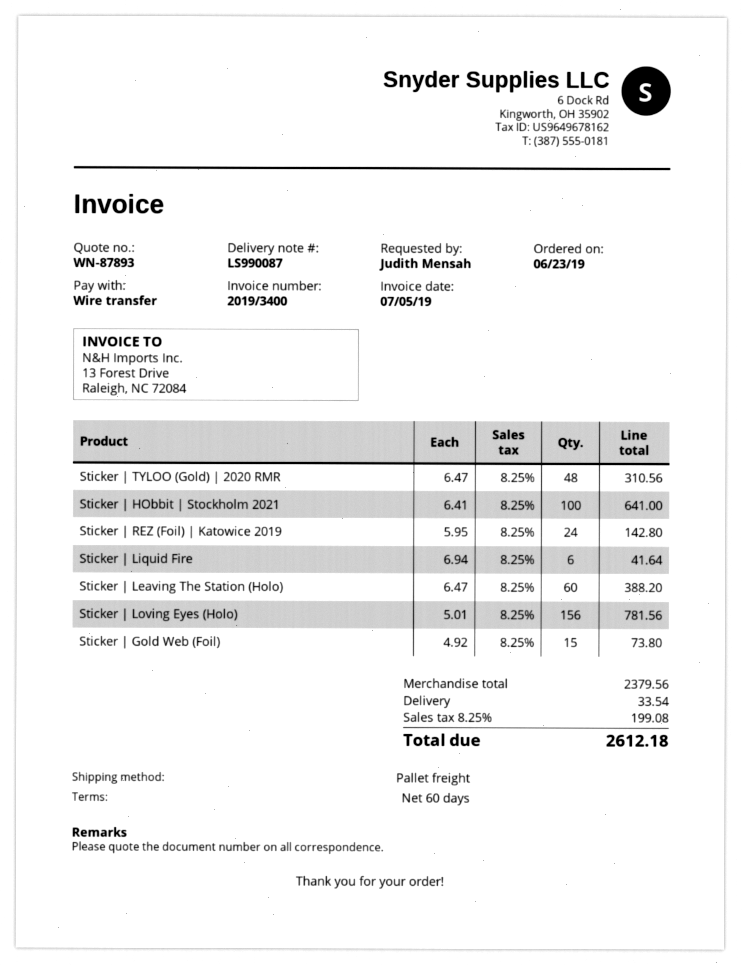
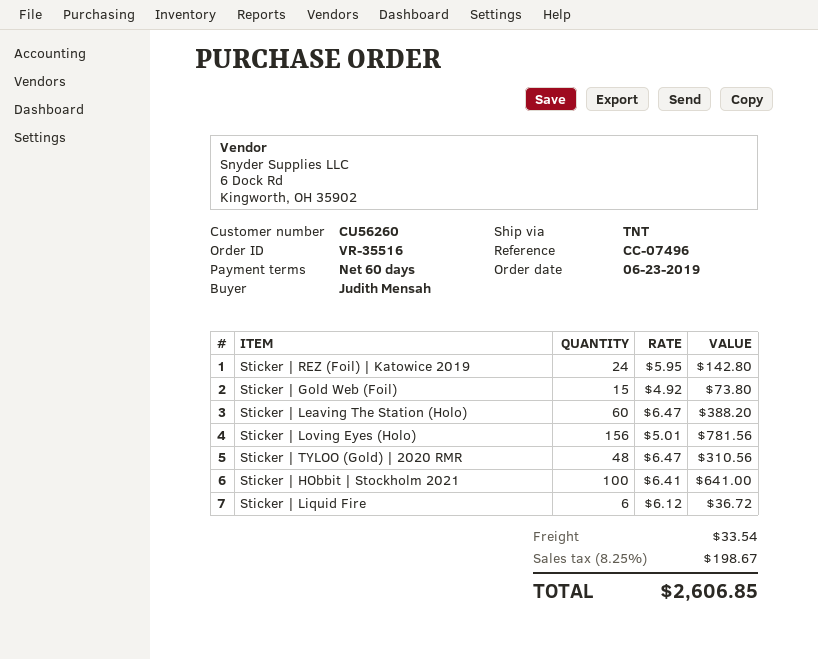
shipping method: pallet freight -> TNT
Sticker | Liquid Fire: 6 x 6.94 = 41.64 -> 6 x 6.12 = 36.72
tax: 8.25% = 199.08 -> 8.25% = 198.67
total: 2612.18 -> 2606.85

